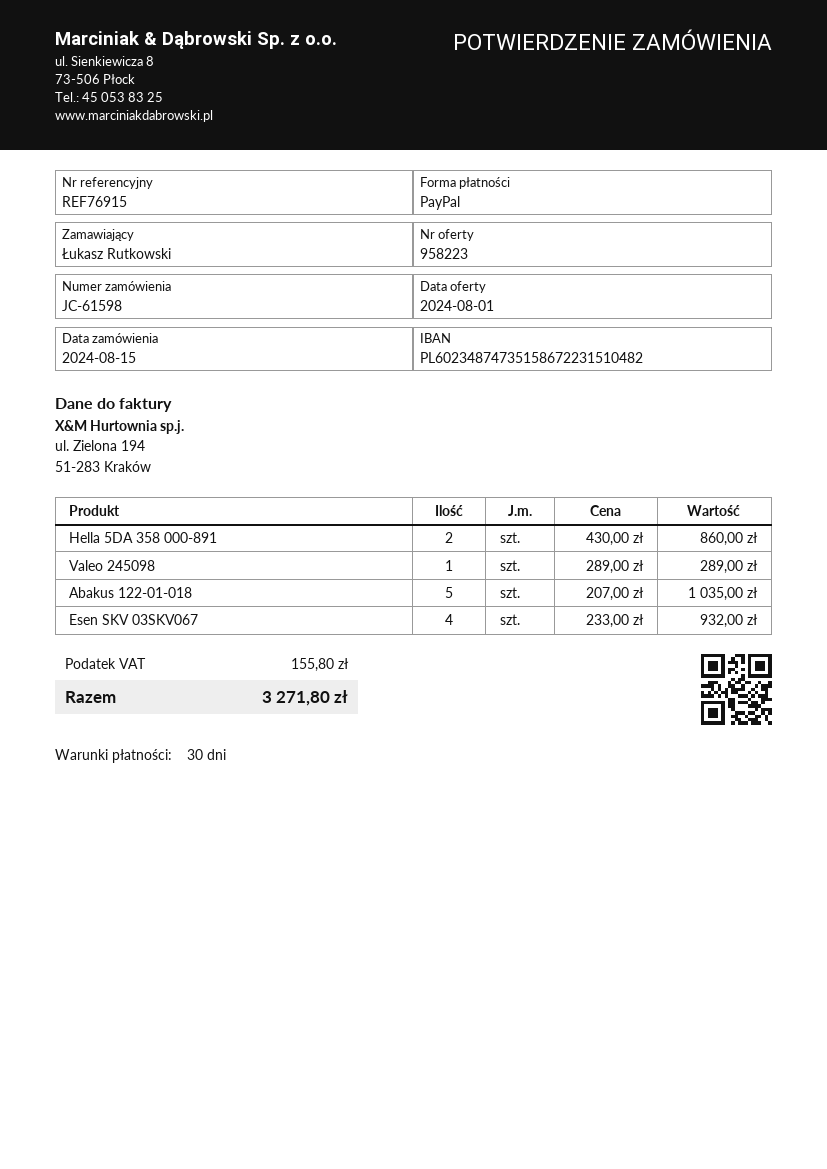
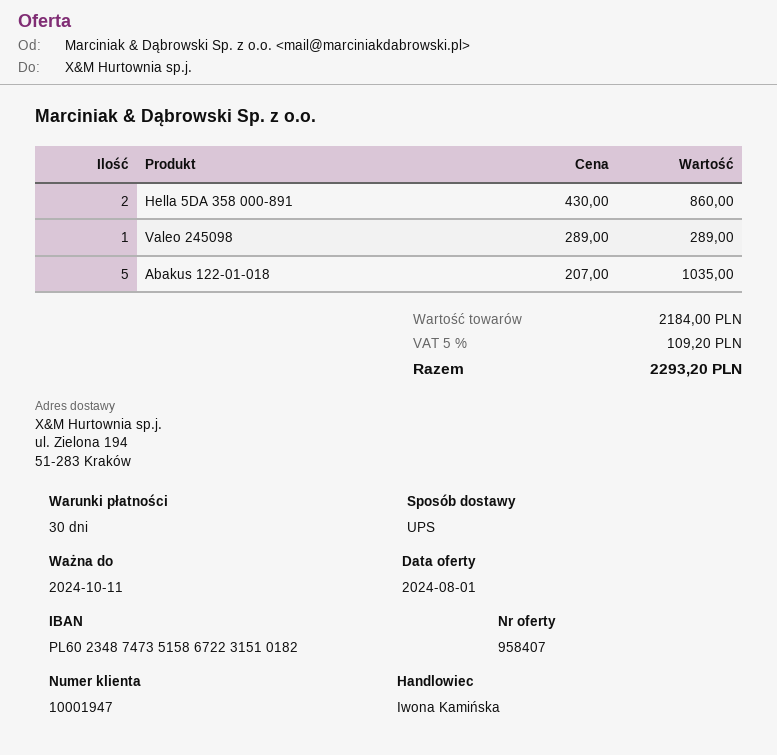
quote number: 958223 -> 958407
bank account: PL60234874735158672231510482 -> PL60234874735158672231510182
Esen SKV 03SKV067: 4 x 233.00 = 932.00 -> none
tax: 155.80 -> 109.20
total: 3271.80 -> 2293.20

